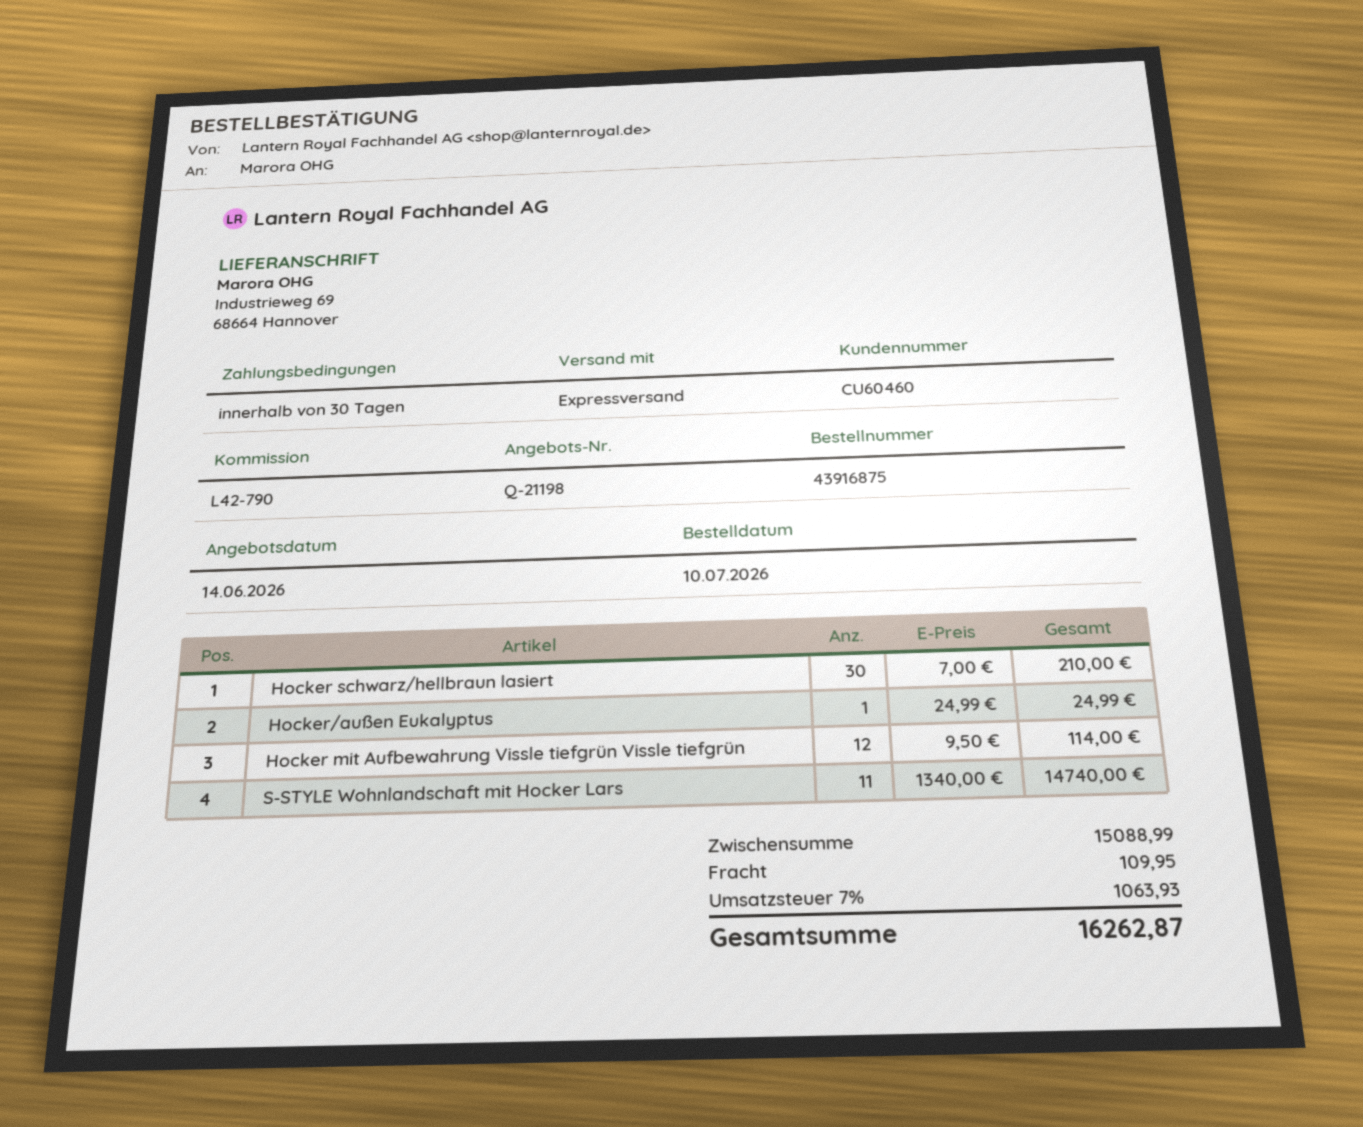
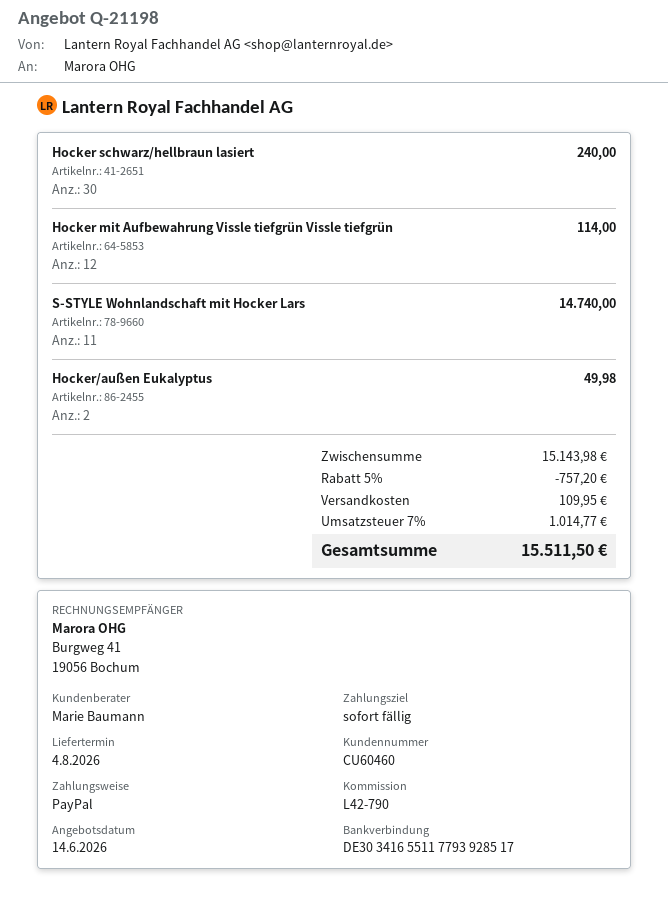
payment terms: 30 days -> on receipt
Hocker schwarz/hellbraun lasiert: 30 for 210.00 -> 30 for 240.00
Hocker/außen Eukalyptus: 1 for 24.99 -> 2 for 49.98
subtotal: 15088.99 -> 15143.98
discount: none -> 5% = 757.20
tax: 7% = 1063.93 -> 7% = 1014.77
total: 16262.87 -> 15511.50

